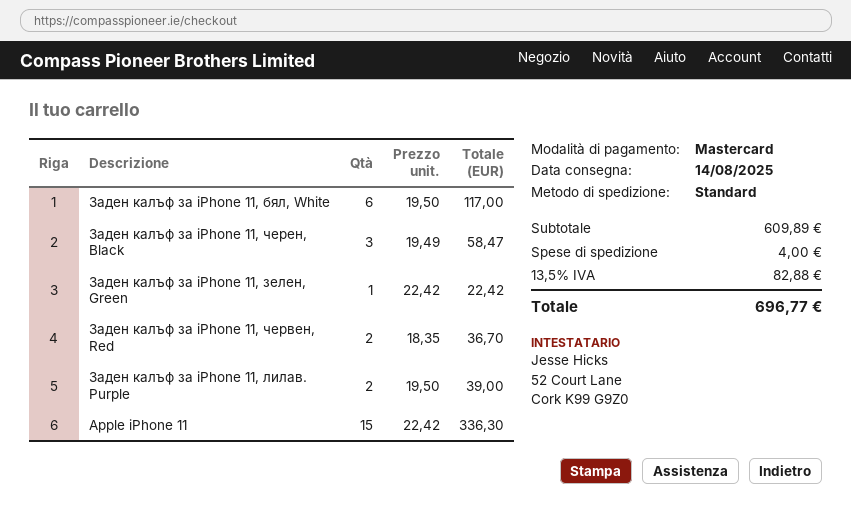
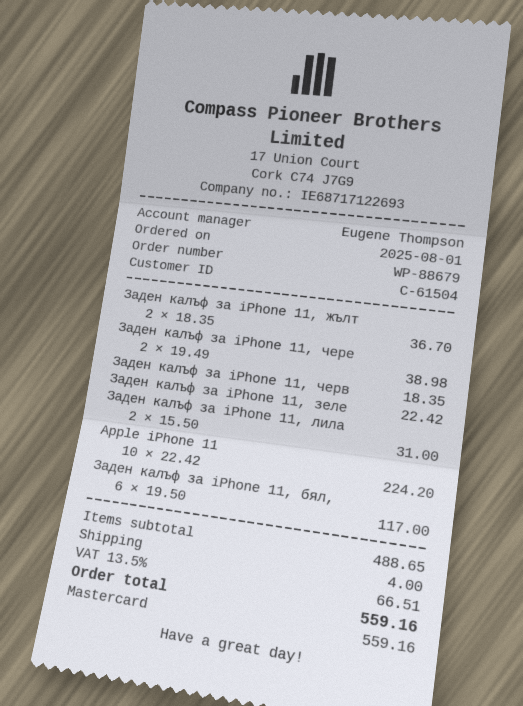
Заден калъф за iPhone 11, черен, Black: 3 x 19.49 = 58.47 -> 2 x 19.49 = 38.98
Заден калъф за iPhone 11, червен, Red: 2 x 18.35 = 36.70 -> 1 x 18.35 = 18.35
Заден калъф за iPhone 11, лилав. Purple: 2 x 19.50 = 39.00 -> 2 x 15.50 = 31.00
Apple iPhone 11: 15 x 22.42 = 336.30 -> 10 x 22.42 = 224.20
Заден калъф за iPhone 11, жълт: none -> 2 x 18.35 = 36.70
subtotal: 609.89 -> 488.65
tax: 13.5% = 82.88 -> 13.5% = 66.51
total: 696.77 -> 559.16

